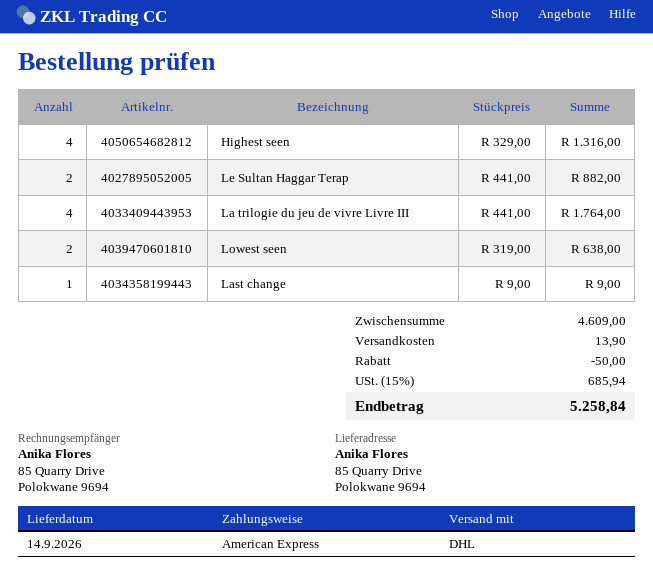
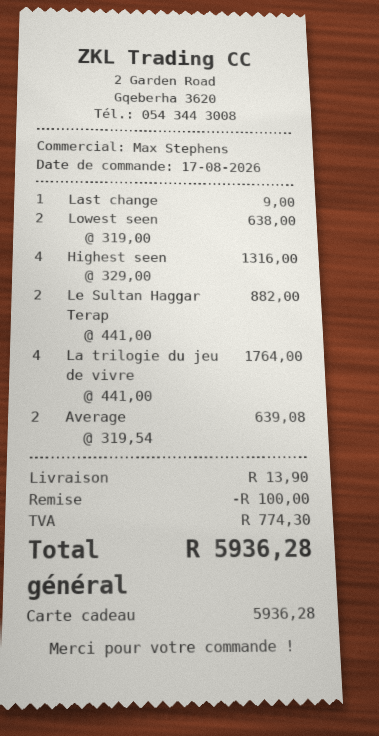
payment method: American Express -> gift card
Average: none -> 2 x 319.54 = 639.08
discount: 50.00 -> 100.00
tax: 685.94 -> 774.30
total: 5258.84 -> 5936.28

